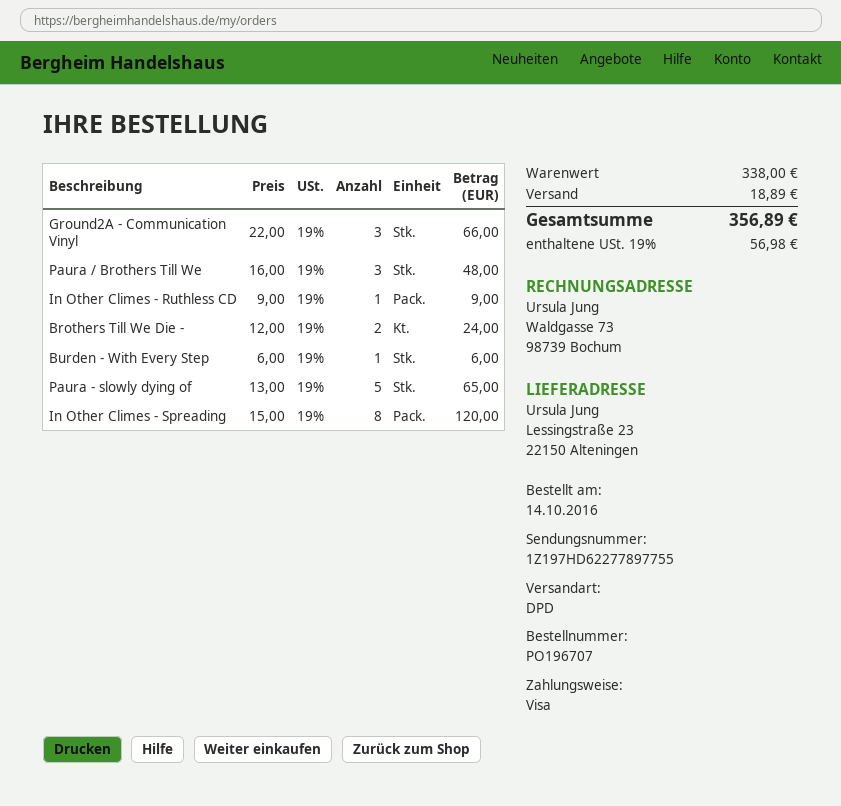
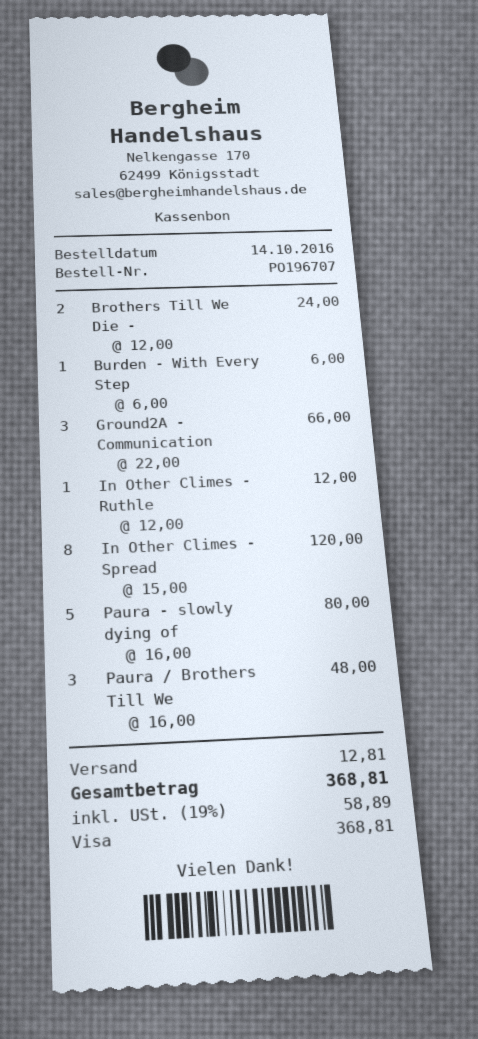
In Other Climes - Ruthless CD: 1 x 9.00 = 9.00 -> 1 x 12.00 = 12.00
Paura - slowly dying of: 5 x 13.00 = 65.00 -> 5 x 16.00 = 80.00
shipping: 18.89 -> 12.81
tax: 19% = 56.98 -> 19% = 58.89
total: 356.89 -> 368.81

